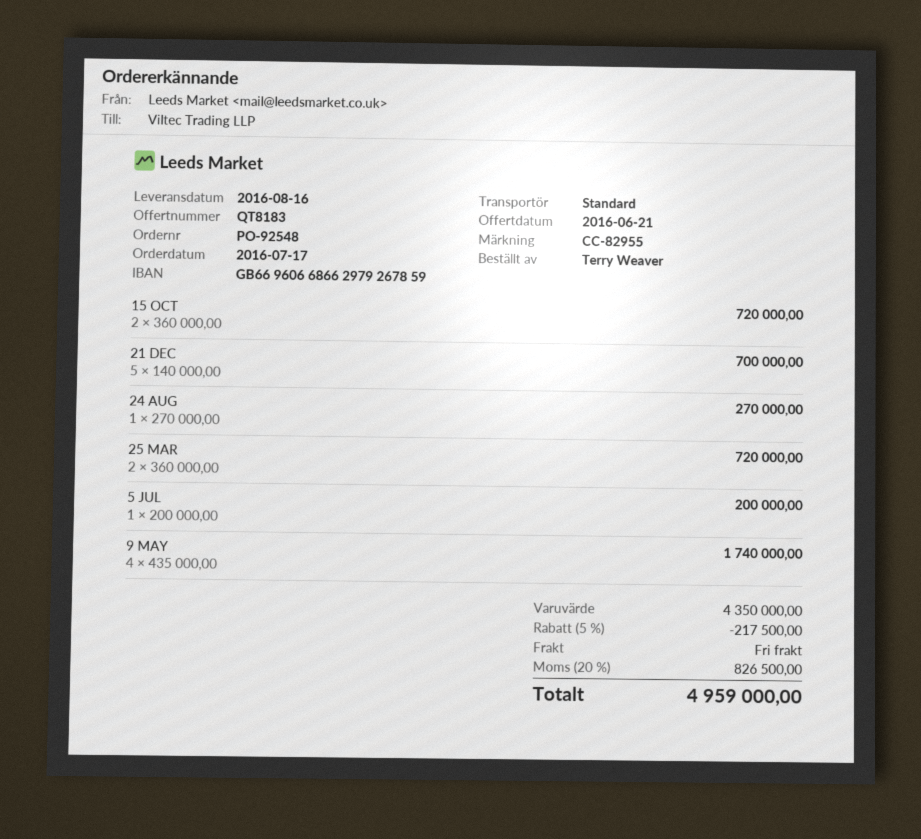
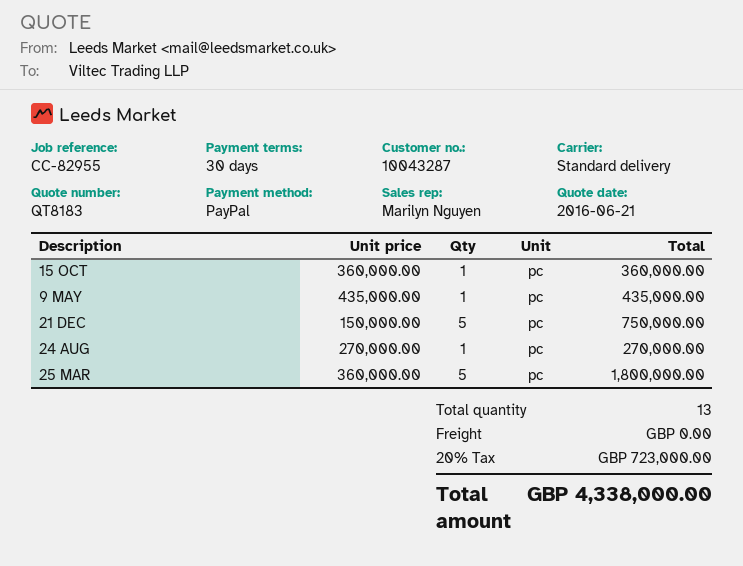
15 OCT: 2 x 360000.00 = 720000.00 -> 1 x 360000.00 = 360000.00
21 DEC: 5 x 140000.00 = 700000.00 -> 5 x 150000.00 = 750000.00
25 MAR: 2 x 360000.00 = 720000.00 -> 5 x 360000.00 = 1800000.00
5 JUL: 1 x 200000.00 = 200000.00 -> none
9 MAY: 4 x 435000.00 = 1740000.00 -> 1 x 435000.00 = 435000.00
discount: 5% = 217500.00 -> none
tax: 20% = 826500.00 -> 20% = 723000.00
total: 4959000.00 -> 4338000.00

